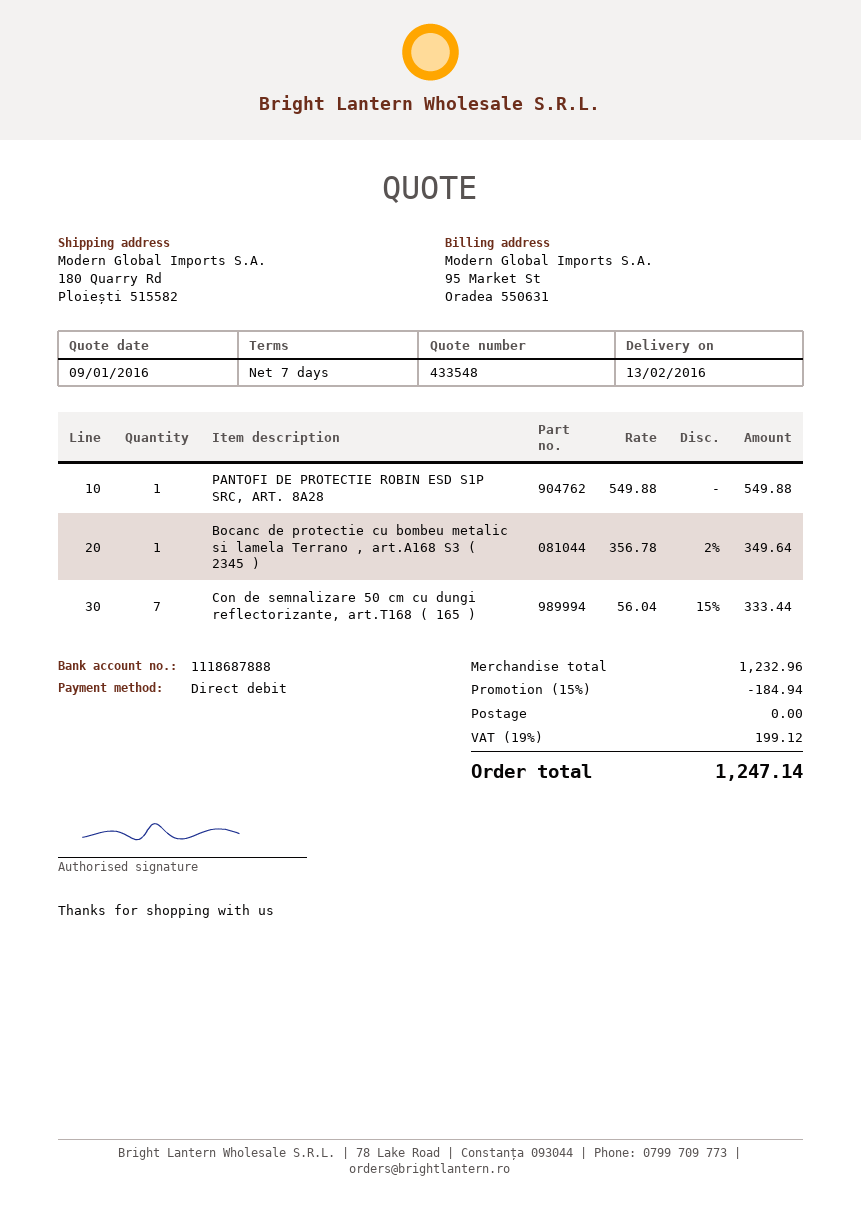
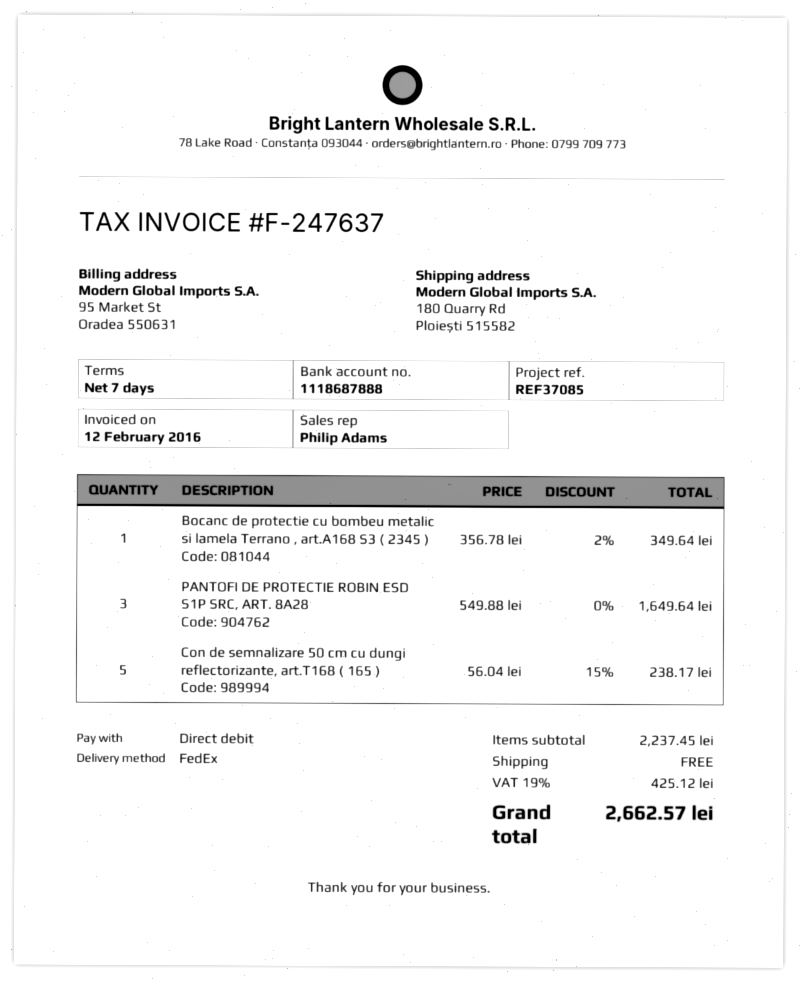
PANTOFI DE PROTECTIE ROBIN ESD S1P SRC, ART. 8A28: 1 x 549.88 = 549.88 -> 3 x 549.88 = 1649.64
Con de semnalizare 50 cm cu dungi reflectorizante, art.T168 ( 165 ): 7 x 56.04 - 15% = 333.44 -> 5 x 56.04 - 15% = 238.17
subtotal: 1232.96 -> 2237.45
discount: 15% = 184.94 -> none
tax: 19% = 199.12 -> 19% = 425.12
total: 1247.14 -> 2662.57

